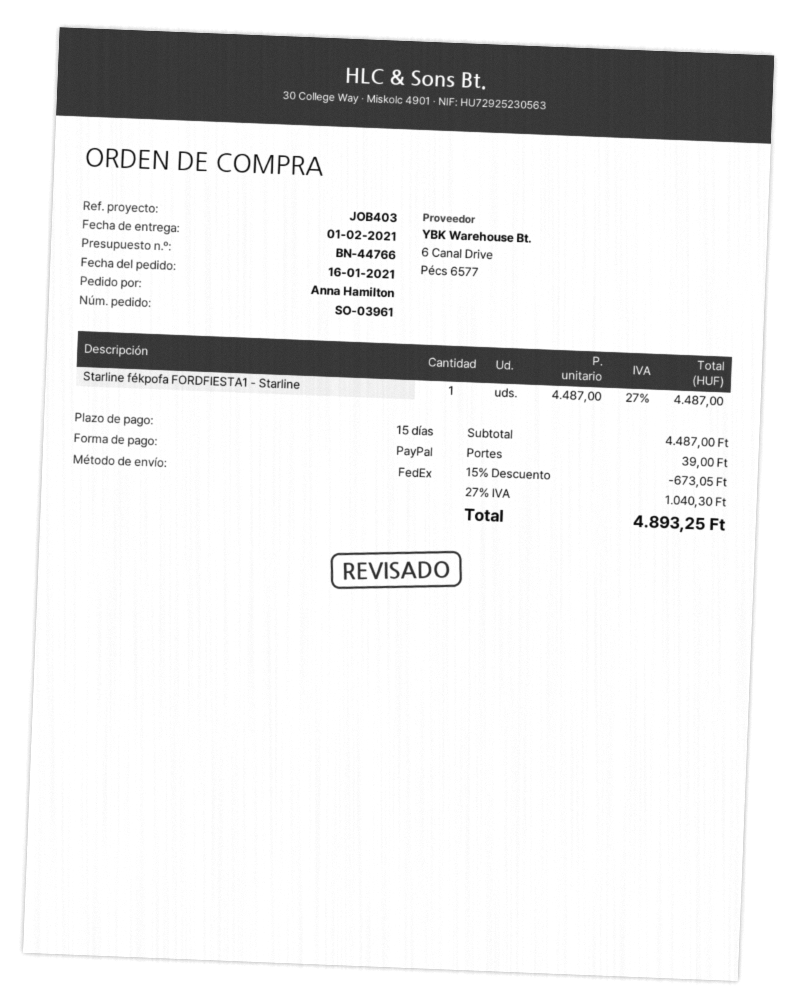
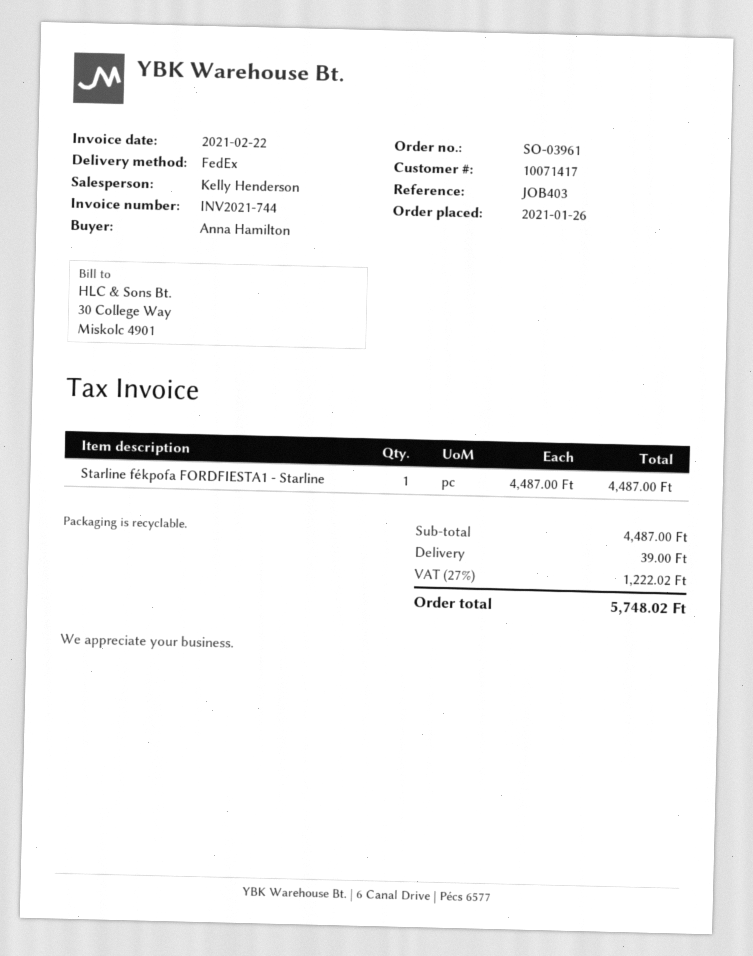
order date: 2021-01-16 -> 2021-01-26
discount: 15% = 673.05 -> none
tax: 27% = 1040.30 -> 27% = 1222.02
total: 4893.25 -> 5748.02

